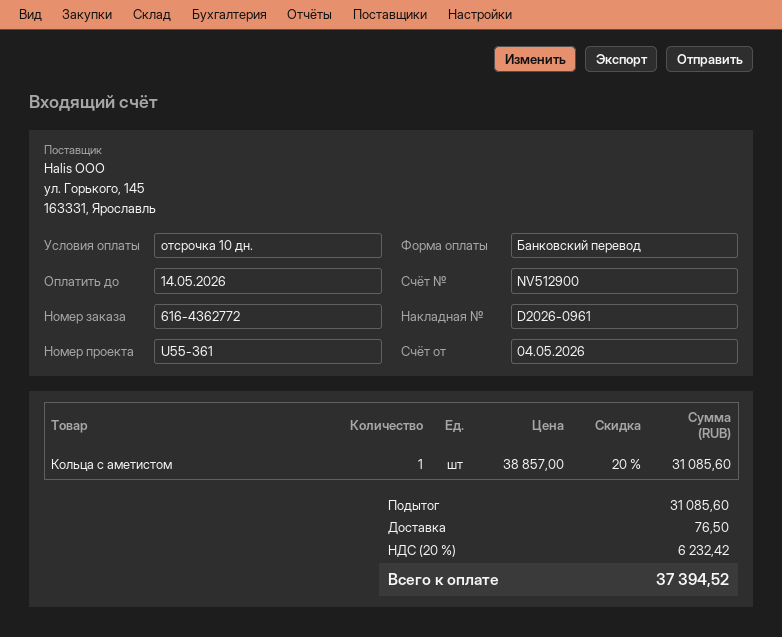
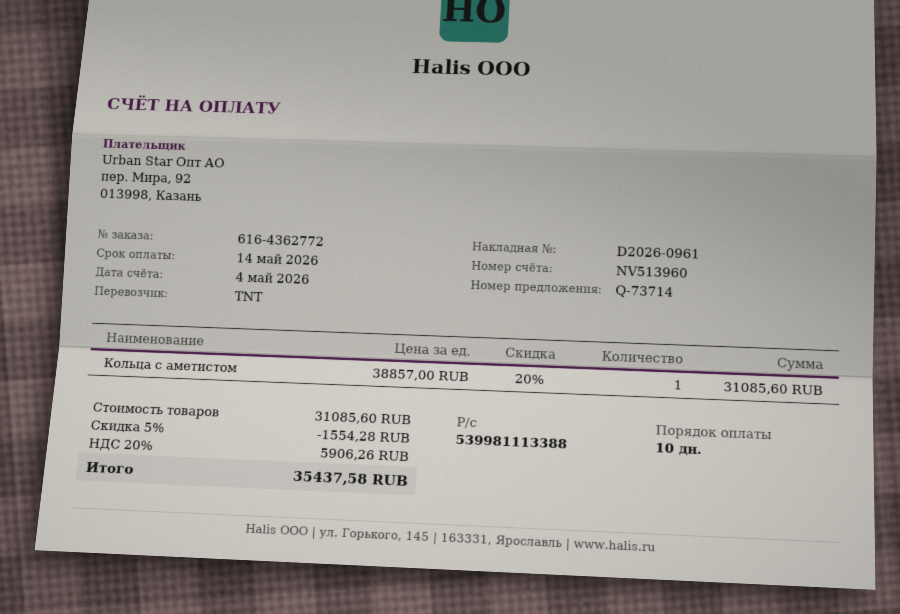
invoice number: NV512900 -> NV513960
discount: none -> 5% = 1554.28
shipping: 76.50 -> none
tax: 20% = 6232.42 -> 20% = 5906.26
total: 37394.52 -> 35437.58

